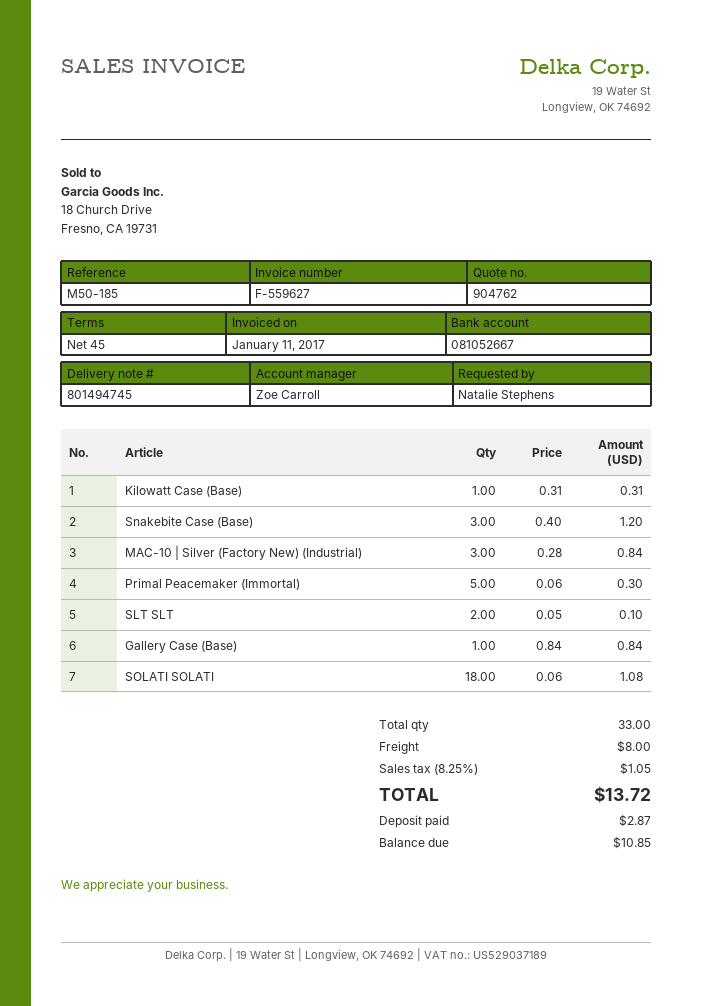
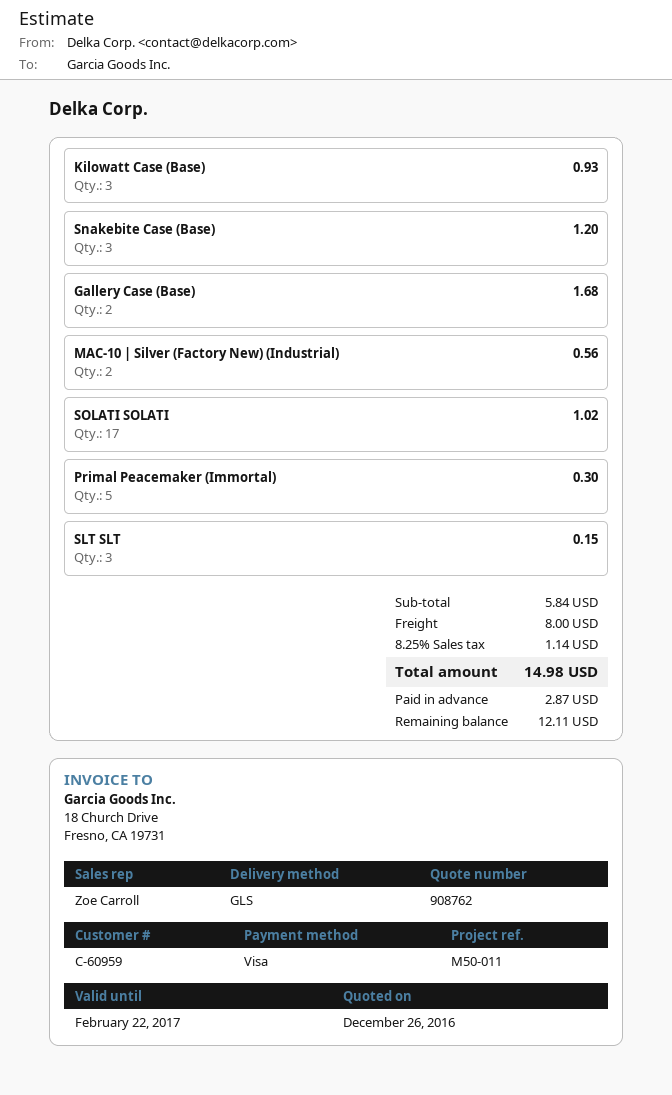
quote number: 904762 -> 908762
reference: M50-185 -> M50-011
Kilowatt Case (Base): 1 for 0.31 -> 3 for 0.93
MAC-10 | Silver (Factory New) (Industrial): 3 for 0.84 -> 2 for 0.56
SLT SLT: 2 for 0.10 -> 3 for 0.15
Gallery Case (Base): 1 for 0.84 -> 2 for 1.68
SOLATI SOLATI: 18 for 1.08 -> 17 for 1.02
tax: 8.25% = 1.05 -> 8.25% = 1.14
total: 13.72 -> 14.98
balance: 10.85 -> 12.11

